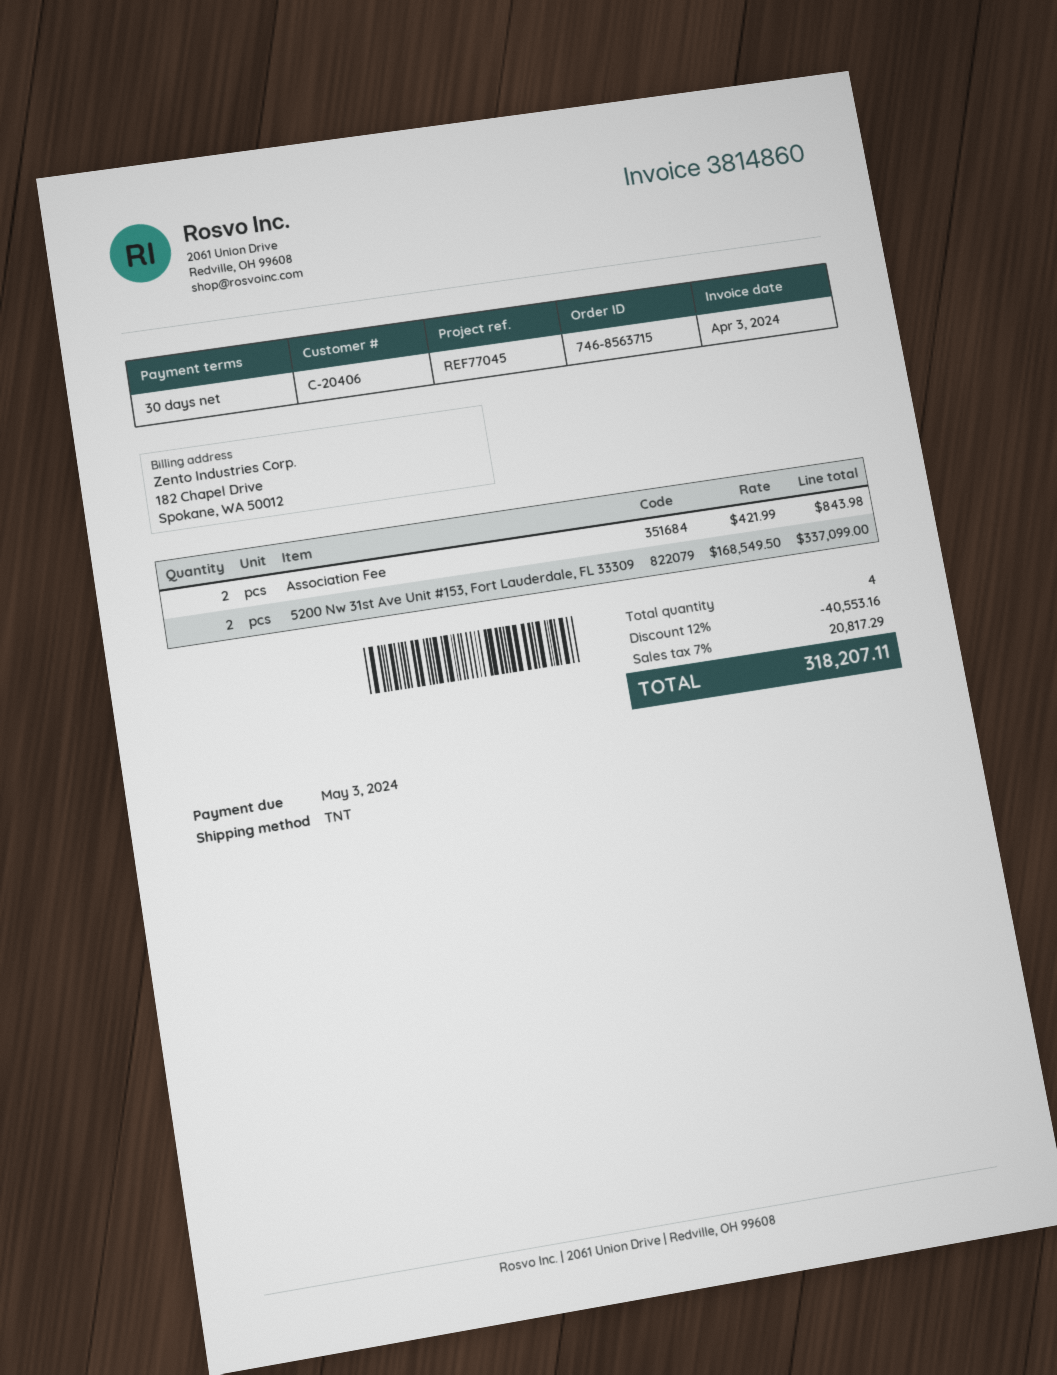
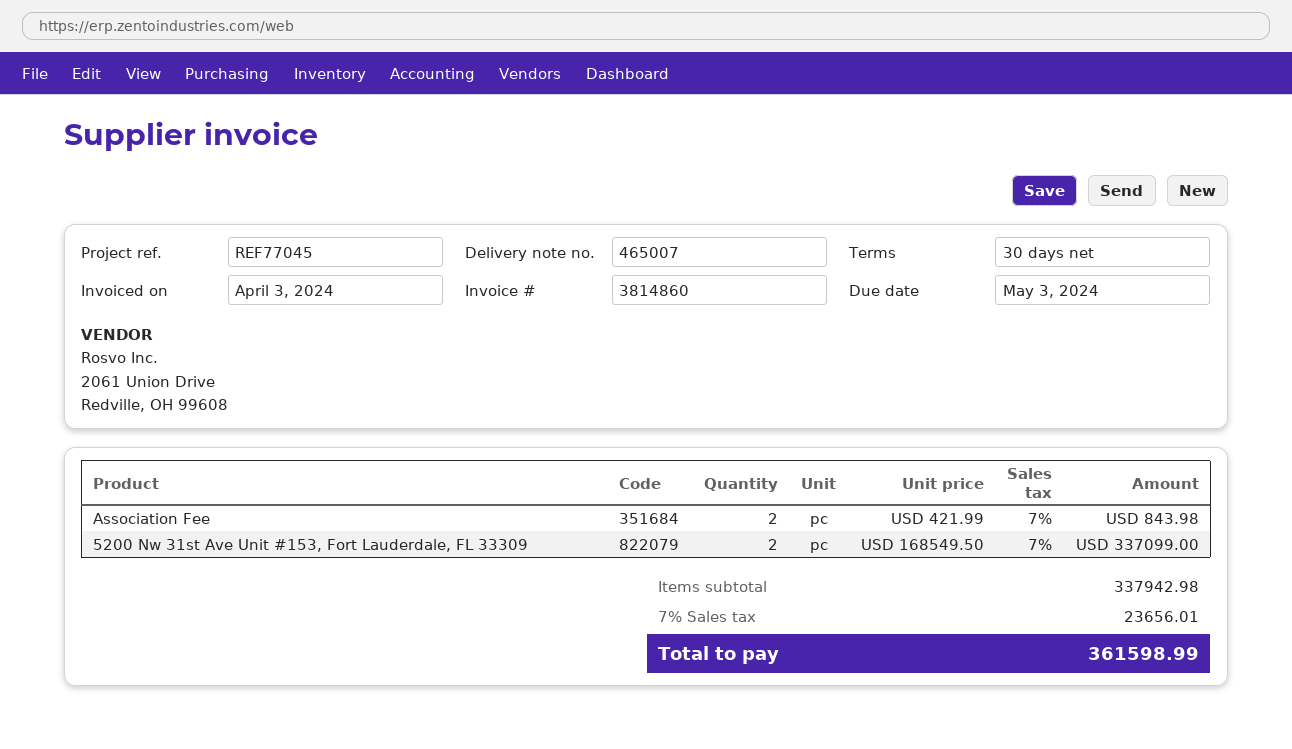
discount: 12% = 40553.16 -> none
tax: 7% = 20817.29 -> 7% = 23656.01
total: 318207.11 -> 361598.99

